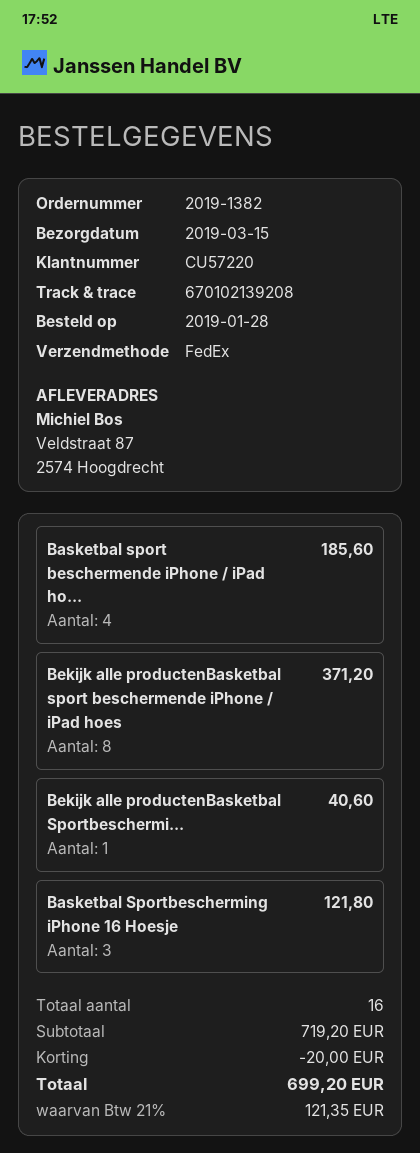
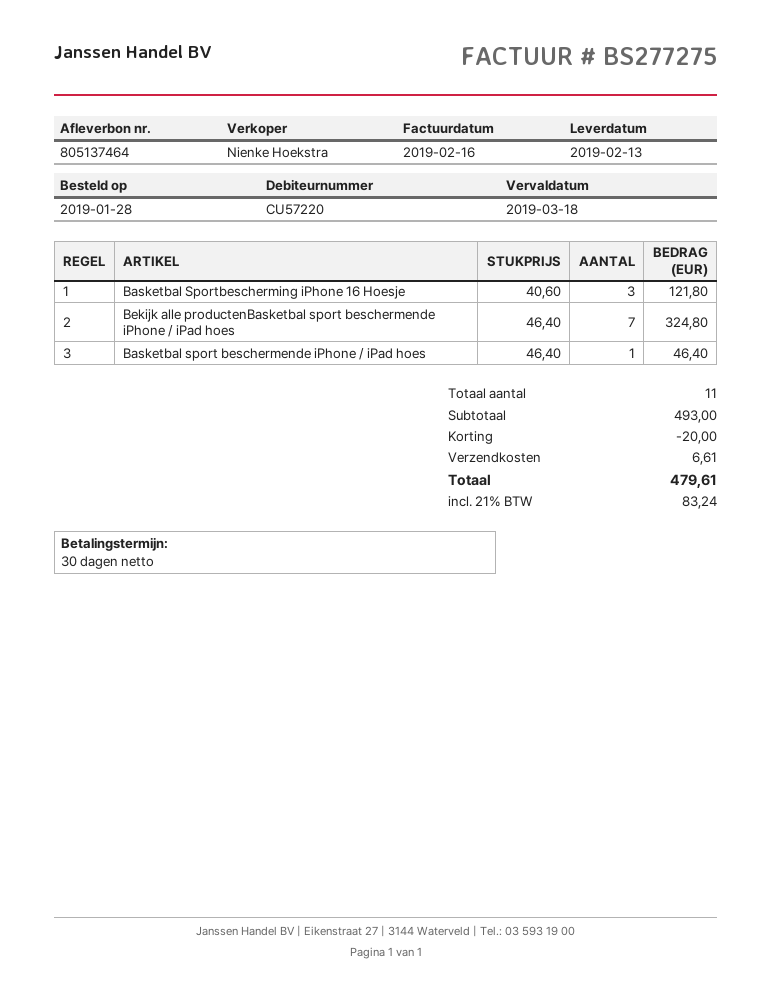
delivery date: 2019-03-15 -> 2019-02-13
Basketbal sport beschermende iPhone / iPad ho...: 4 for 185.60 -> 1 for 46.40
Bekijk alle productenBasketbal sport beschermende iPhone / iPad hoes: 8 for 371.20 -> 7 for 324.80
Bekijk alle productenBasketbal Sportbeschermi...: 1 for 40.60 -> none
total quantity: 16 -> 11
subtotal: 719.20 -> 493.00
shipping: none -> 6.61
tax: 21% = 121.35 -> 21% = 83.24
total: 699.20 -> 479.61

